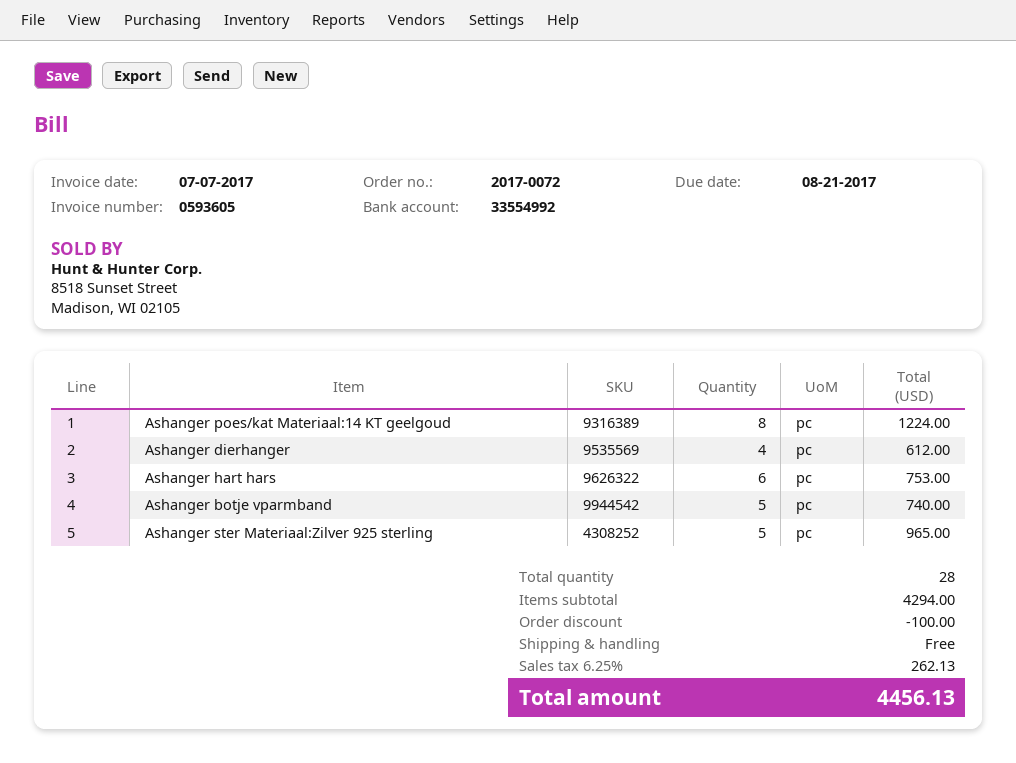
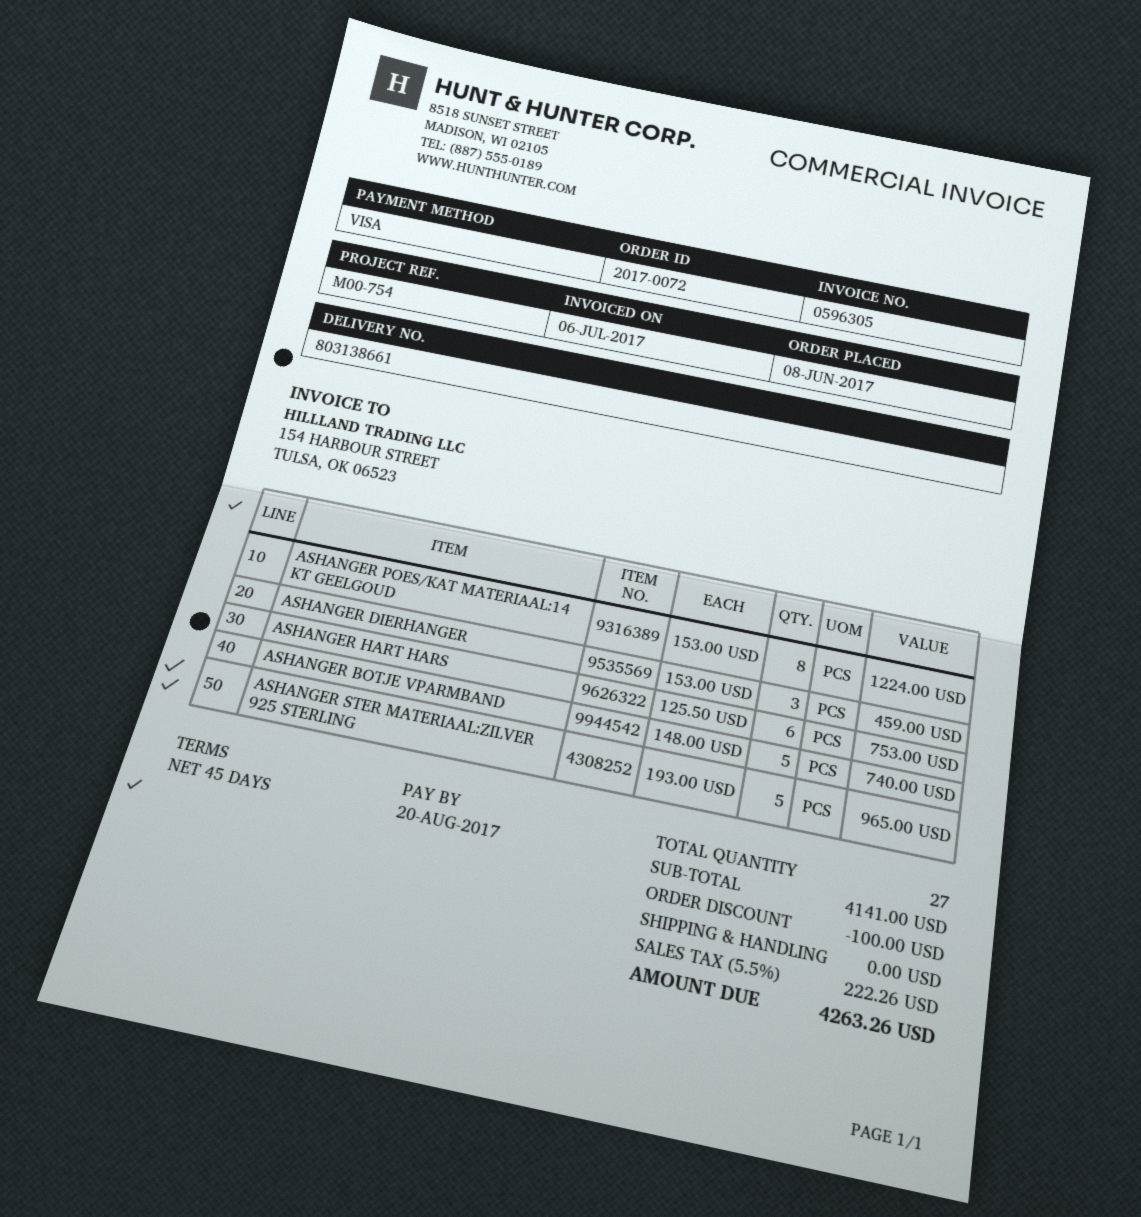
invoice number: 0593605 -> 0596305
invoice date: 2017-07-07 -> 2017-07-06
due date: 2017-08-21 -> 2017-08-20
Ashanger dierhanger: 4 for 612.00 -> 3 for 459.00
total quantity: 28 -> 27
subtotal: 4294.00 -> 4141.00
tax: 6.25% = 262.13 -> 5.5% = 222.26
total: 4456.13 -> 4263.26

